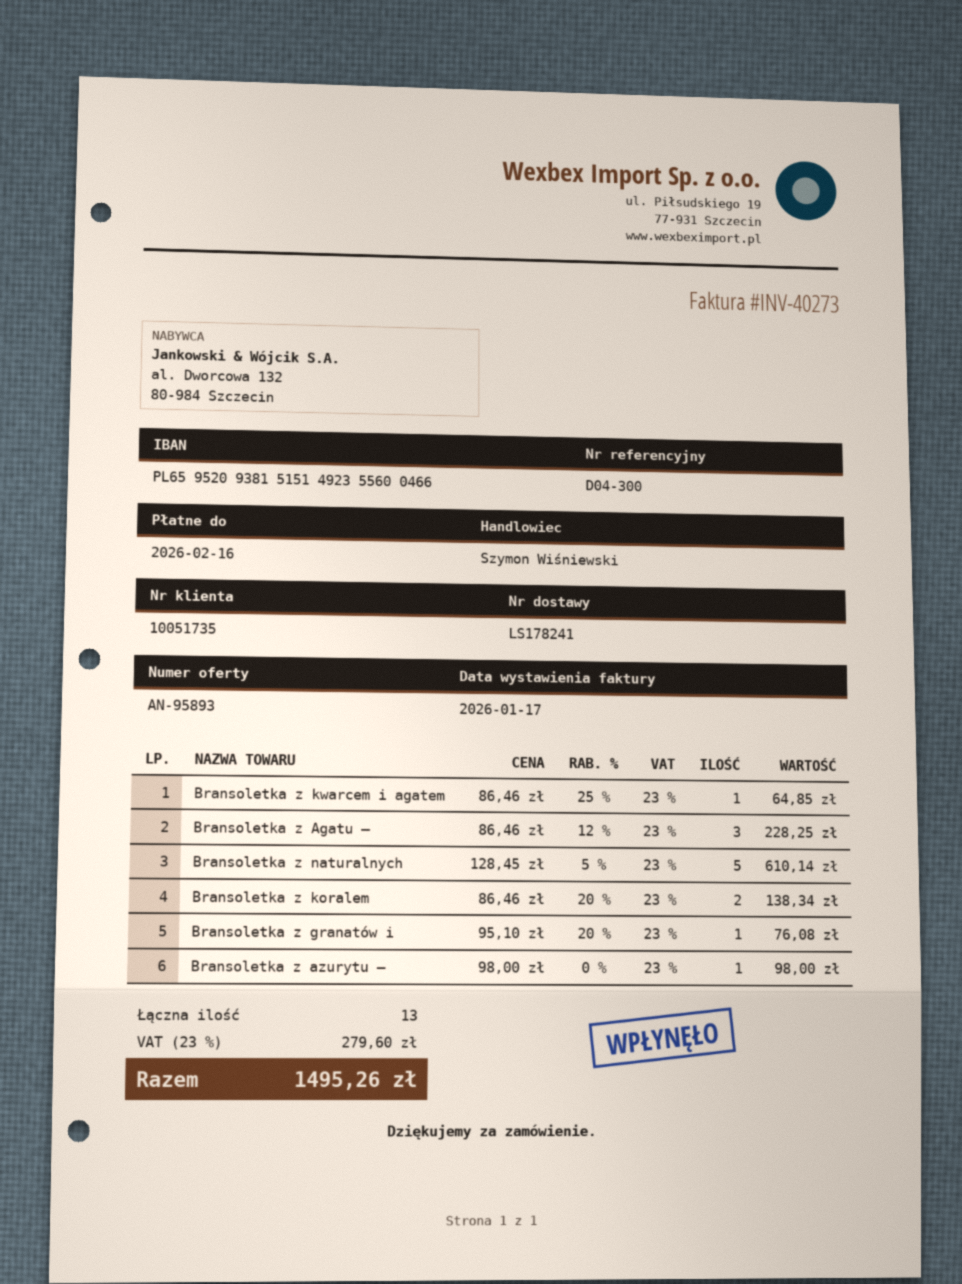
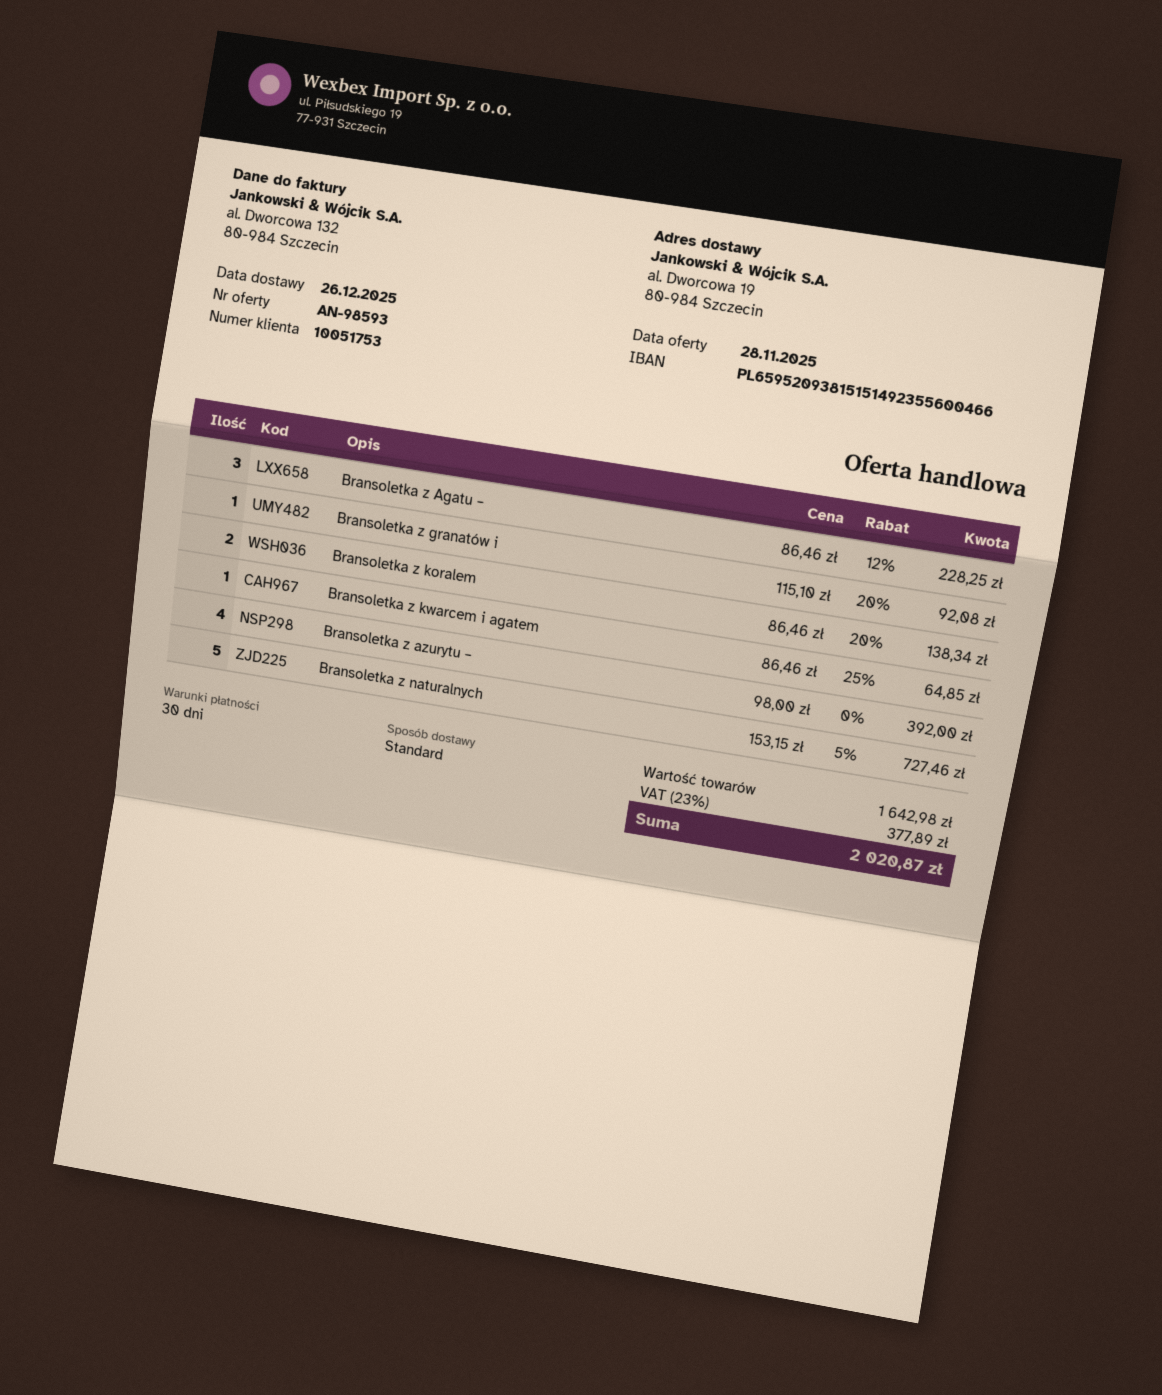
quote number: AN-95893 -> AN-98593
customer number: 10051735 -> 10051753
Bransoletka z naturalnych: 5 x 128.45 - 5% = 610.14 -> 5 x 153.15 - 5% = 727.46
Bransoletka z granatów i: 1 x 95.10 - 20% = 76.08 -> 1 x 115.10 - 20% = 92.08
Bransoletka z azurytu –: 1 x 98.00 = 98.00 -> 4 x 98.00 = 392.00
tax: 23% = 279.60 -> 23% = 377.89
total: 1495.26 -> 2020.87

